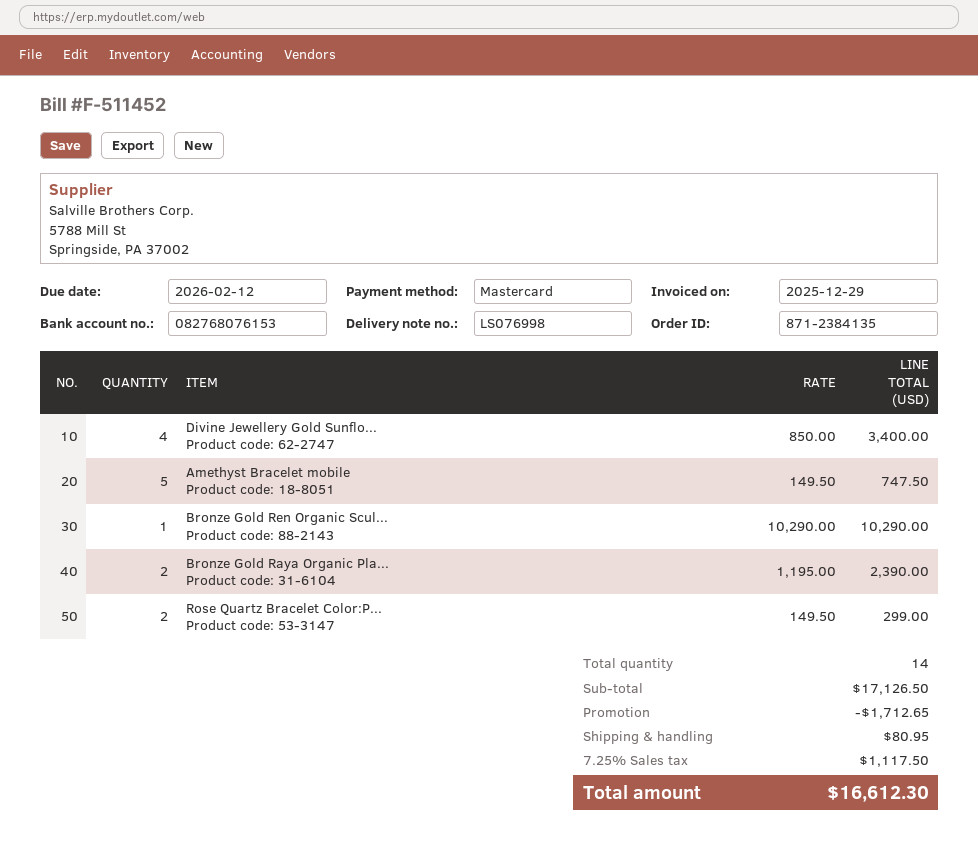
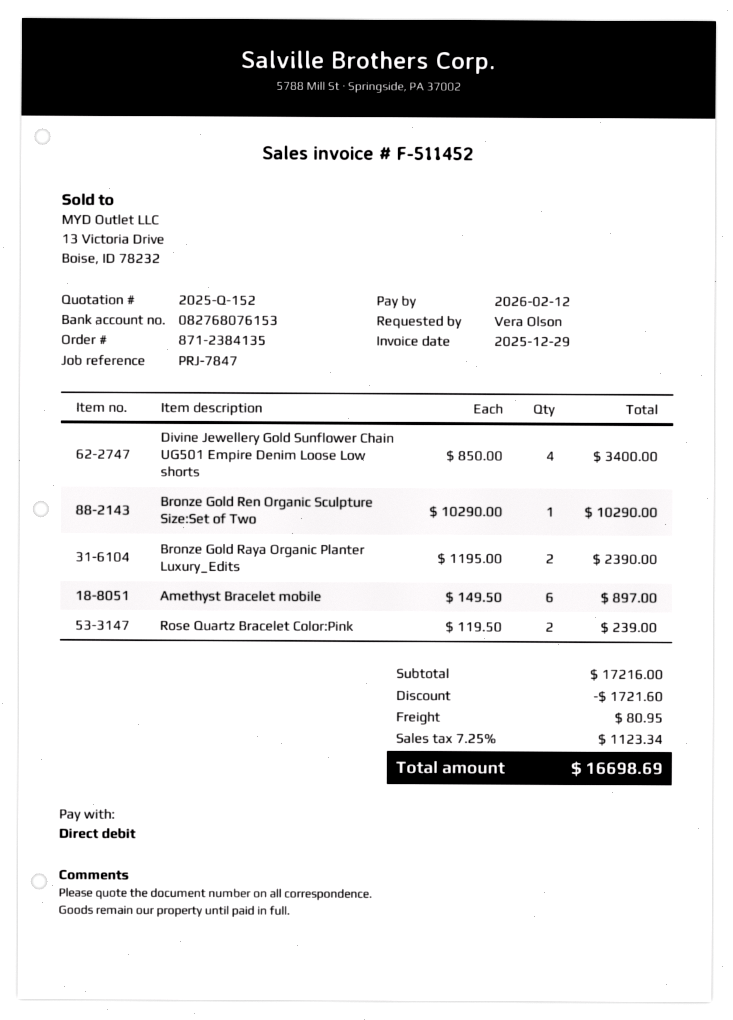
payment method: Mastercard -> direct debit
Amethyst Bracelet mobile: 5 x 149.50 = 747.50 -> 6 x 149.50 = 897.00
Rose Quartz Bracelet Color:P...: 2 x 149.50 = 299.00 -> 2 x 119.50 = 239.00
subtotal: 17126.50 -> 17216.00
discount: 1712.65 -> 1721.60
tax: 7.25% = 1117.50 -> 7.25% = 1123.34
total: 16612.30 -> 16698.69

